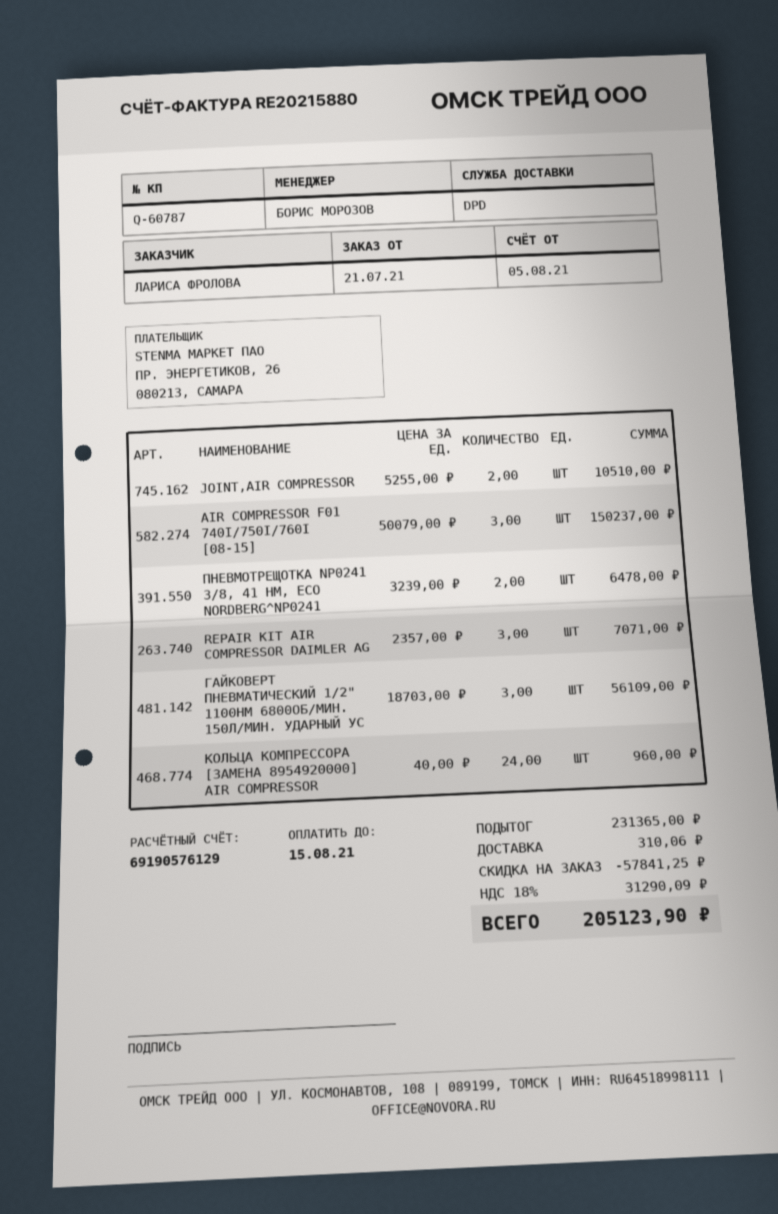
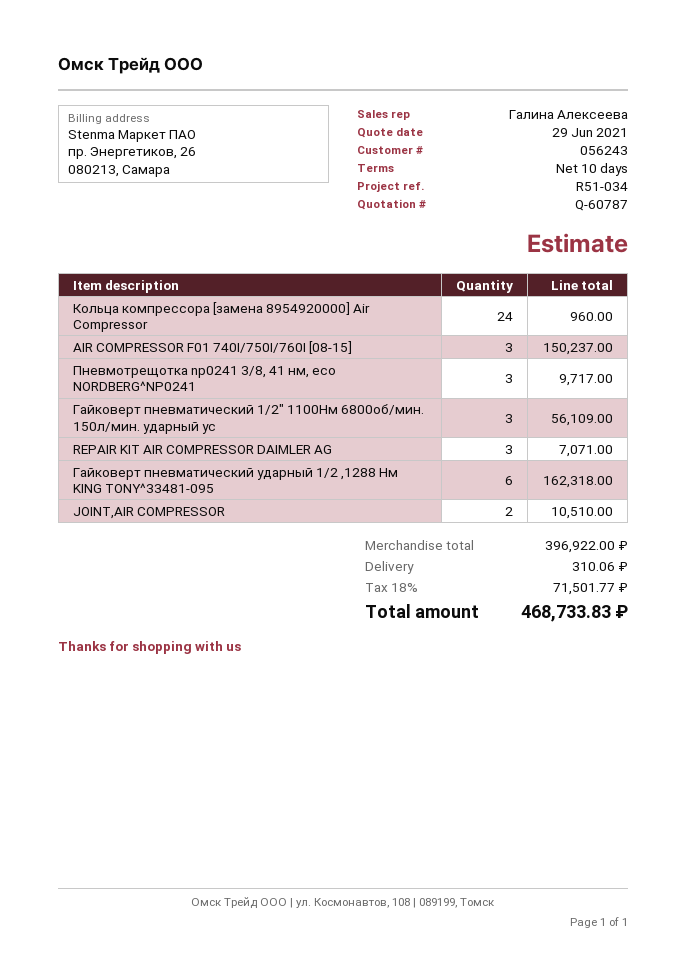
sales rep: БОРИС МОРОЗОВ -> Галина Алексеева
ПНЕВМОТРЕЩОТКА NP0241 3/8, 41 НМ, ECO NORDBERG^NP0241: 2 for 6478.00 -> 3 for 9717.00
Гайковерт пневматический ударный 1/2 ,1288 Нм KING TONY^33481-095: none -> 6 for 162318.00
subtotal: 231365.00 -> 396922.00
discount: 57841.25 -> none
tax: 18% = 31290.09 -> 18% = 71501.77
total: 205123.90 -> 468733.83

